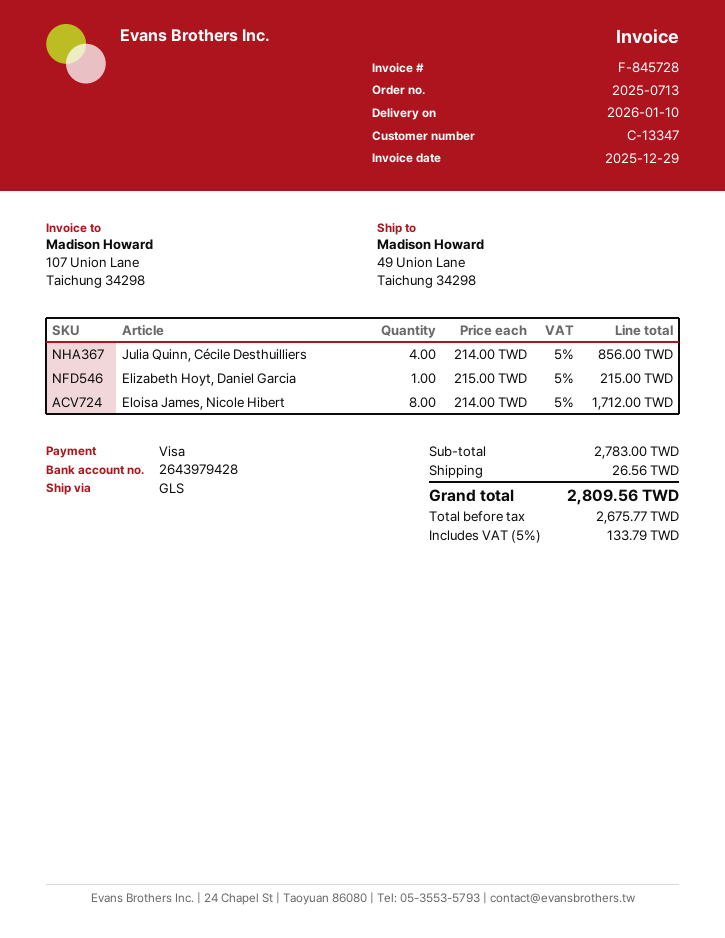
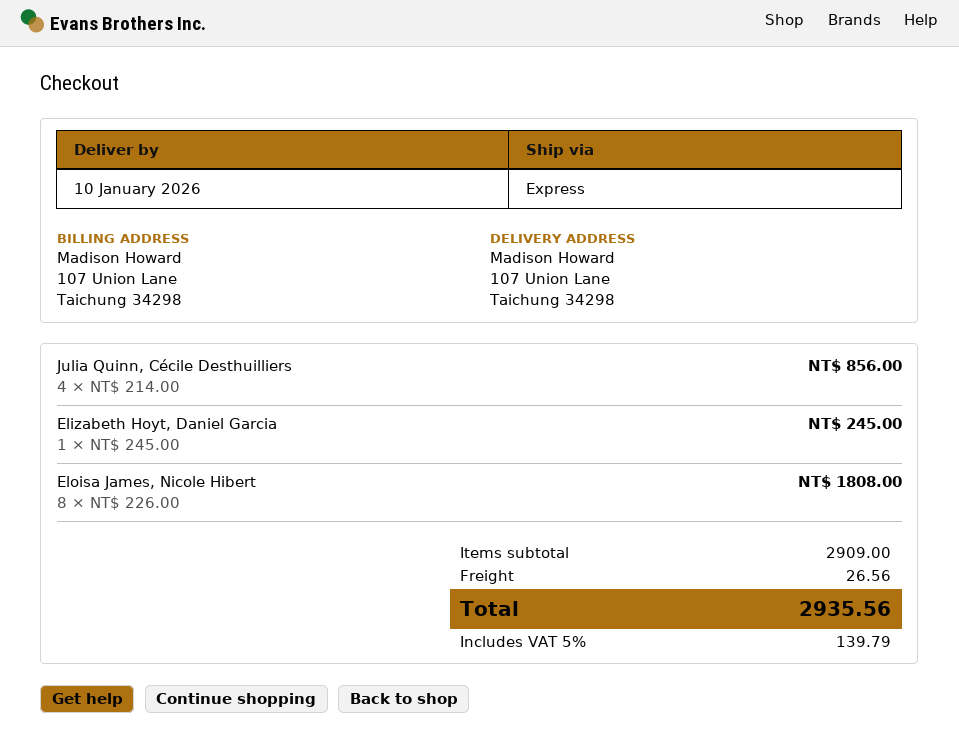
shipping method: GLS -> express
ship to: 49 Union Lane, Taichung 34298 -> 107 Union Lane, Taichung 34298
Elizabeth Hoyt, Daniel Garcia: 1 x 215.00 = 215.00 -> 1 x 245.00 = 245.00
Eloisa James, Nicole Hibert: 8 x 214.00 = 1712.00 -> 8 x 226.00 = 1808.00
subtotal: 2783.00 -> 2909.00
tax: 5% = 133.79 -> 5% = 139.79
total: 2809.56 -> 2935.56

